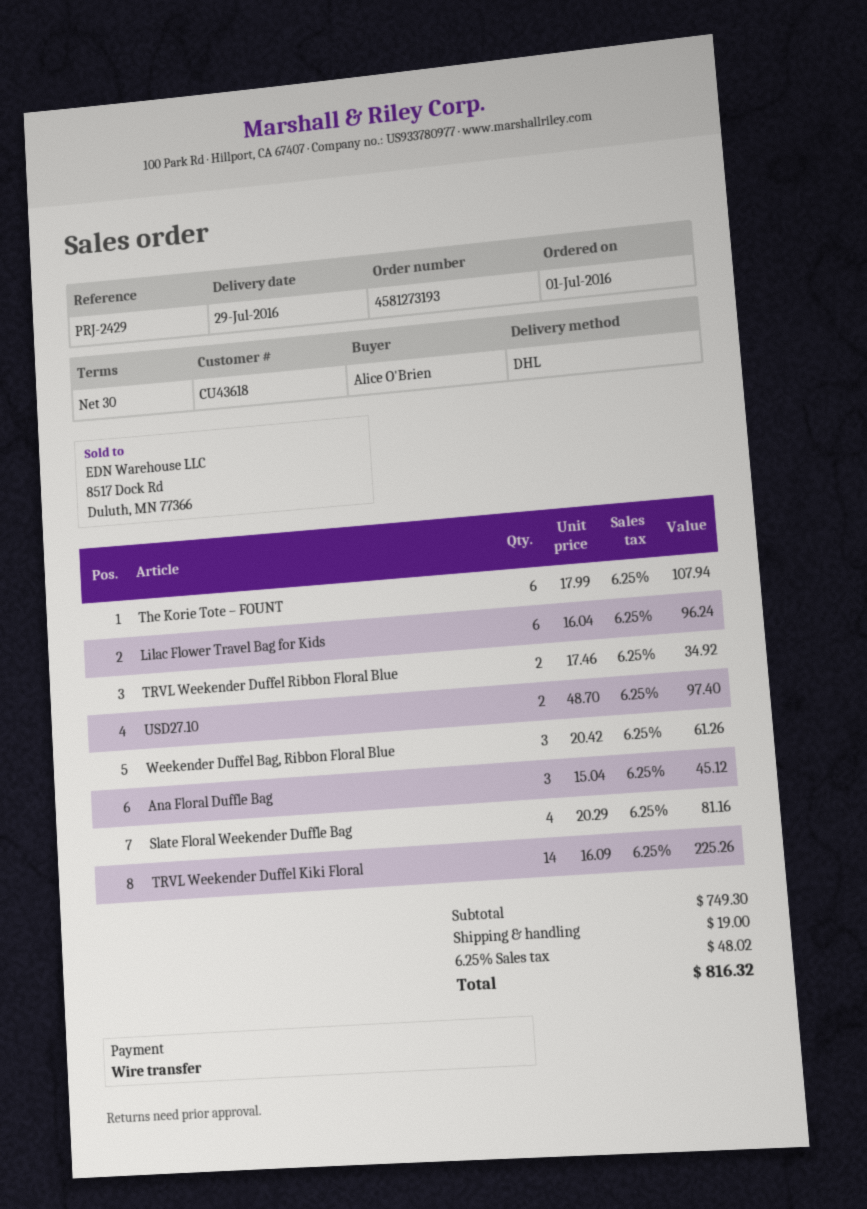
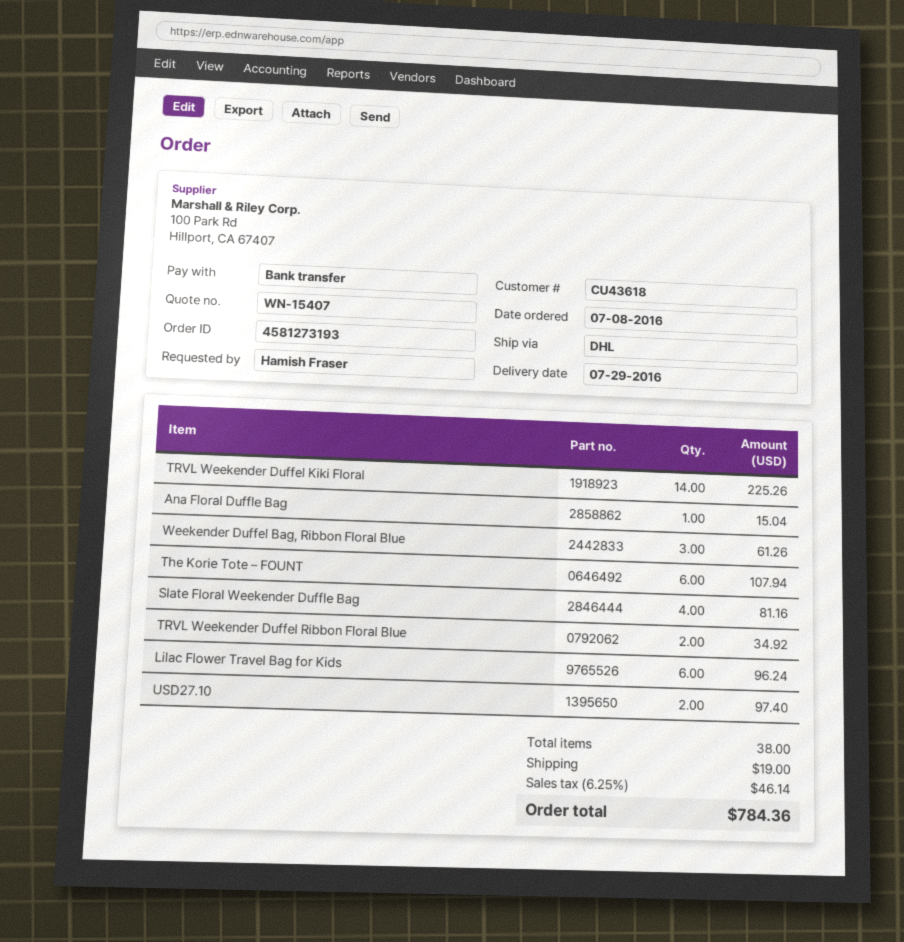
order date: 2016-07-01 -> 2016-07-08
ordered by: Alice O'Brien -> Hamish Fraser
Ana Floral Duffle Bag: 3 for 45.12 -> 1 for 15.04
tax: 6.25% = 48.02 -> 6.25% = 46.14
total: 816.32 -> 784.36

